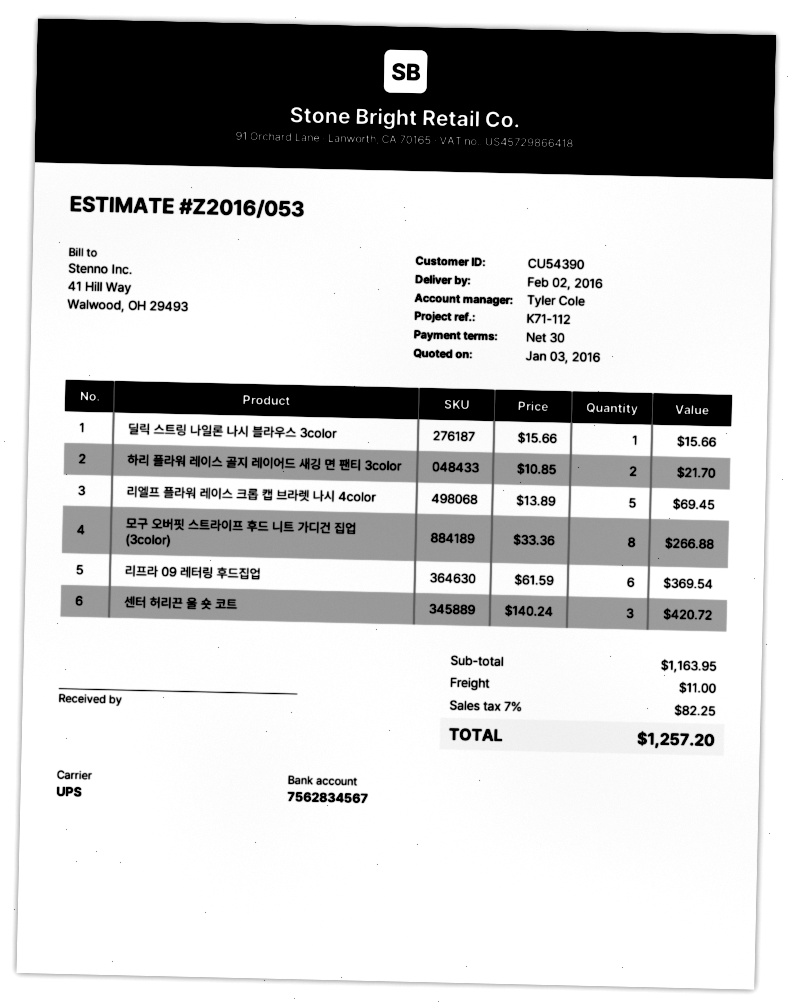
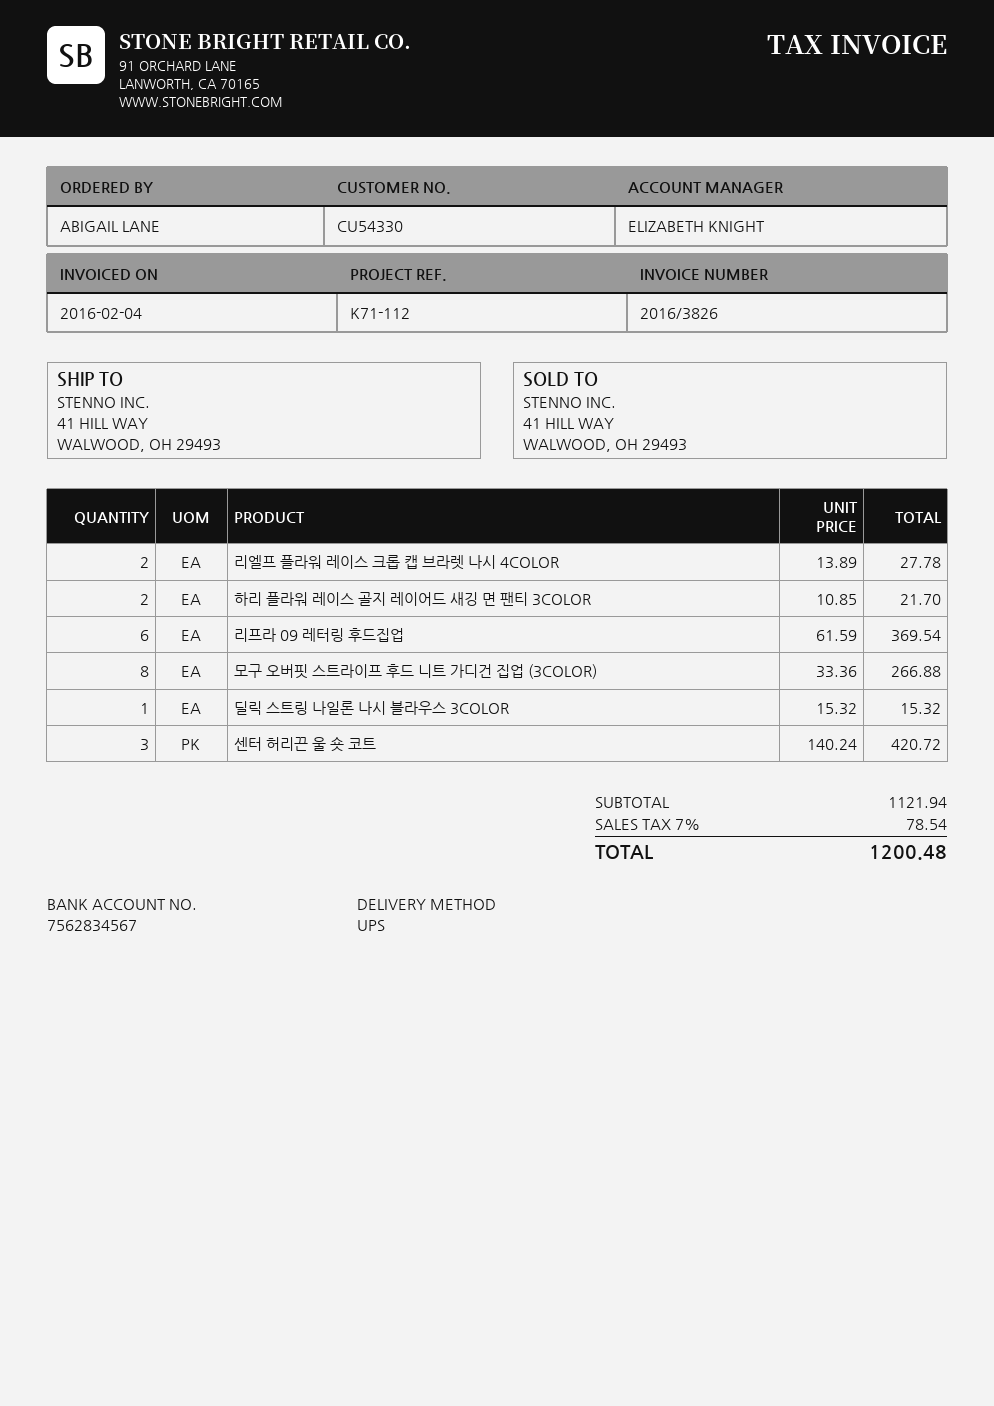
customer number: CU54390 -> CU54330
sales rep: Tyler Cole -> ELIZABETH KNIGHT
딜릭 스트링 나일론 나시 블라우스 3color: 1 x 15.66 = 15.66 -> 1 x 15.32 = 15.32
리엘프 플라워 레이스 크롭 캡 브라렛 나시 4color: 5 x 13.89 = 69.45 -> 2 x 13.89 = 27.78
subtotal: 1163.95 -> 1121.94
shipping: 11.00 -> none
tax: 7% = 82.25 -> 7% = 78.54
total: 1257.20 -> 1200.48

